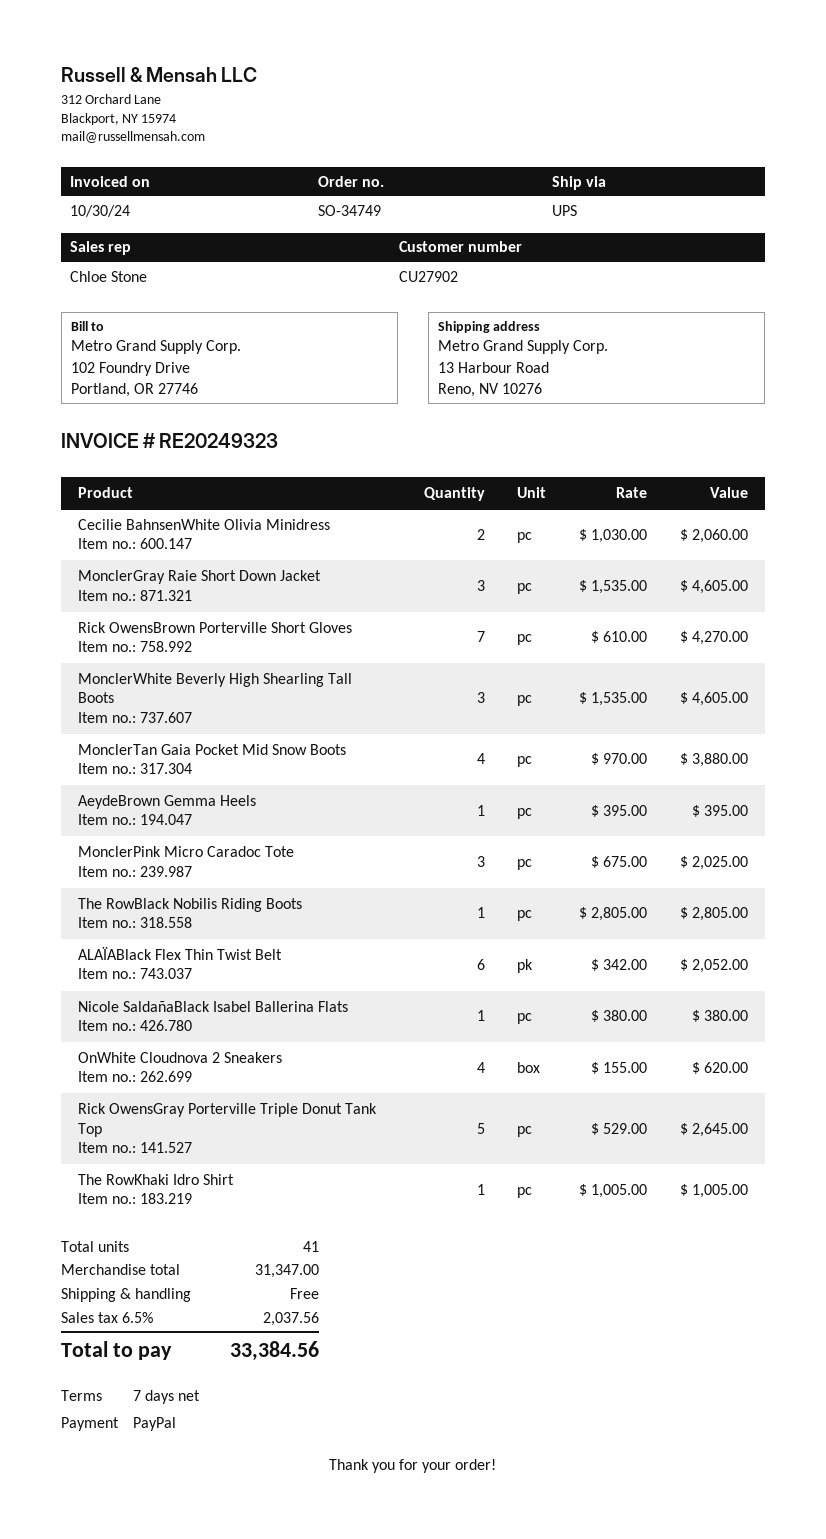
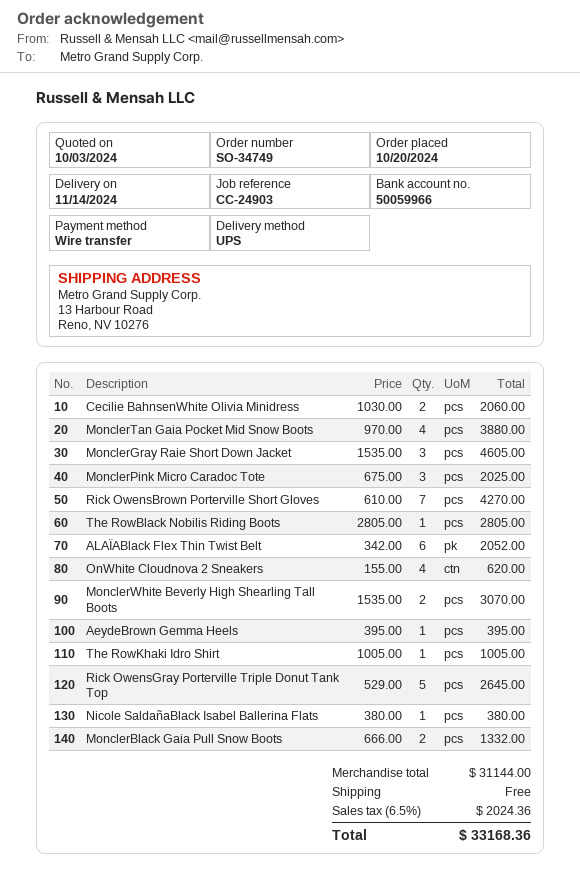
payment method: PayPal -> bank transfer
MonclerWhite Beverly High Shearling Tall Boots: 3 x 1535.00 = 4605.00 -> 2 x 1535.00 = 3070.00
MonclerBlack Gaia Pull Snow Boots: none -> 2 x 666.00 = 1332.00
subtotal: 31347.00 -> 31144.00
tax: 6.5% = 2037.56 -> 6.5% = 2024.36
total: 33384.56 -> 33168.36

